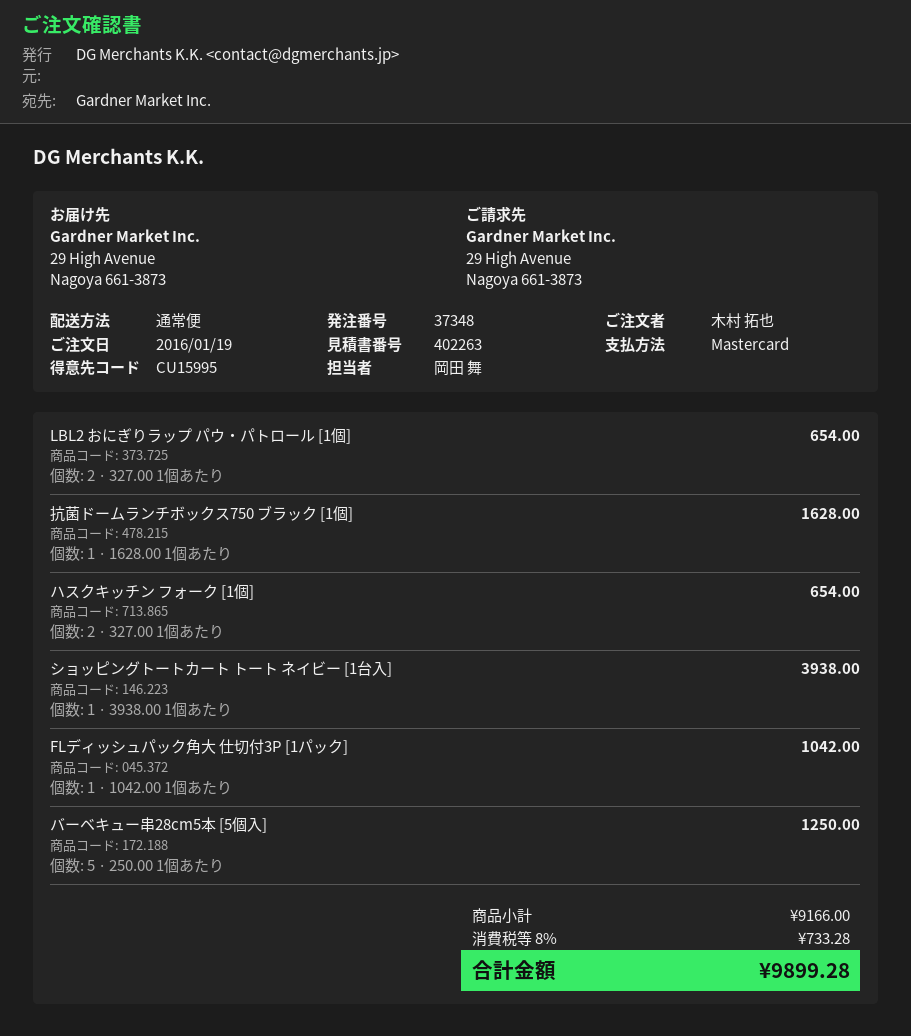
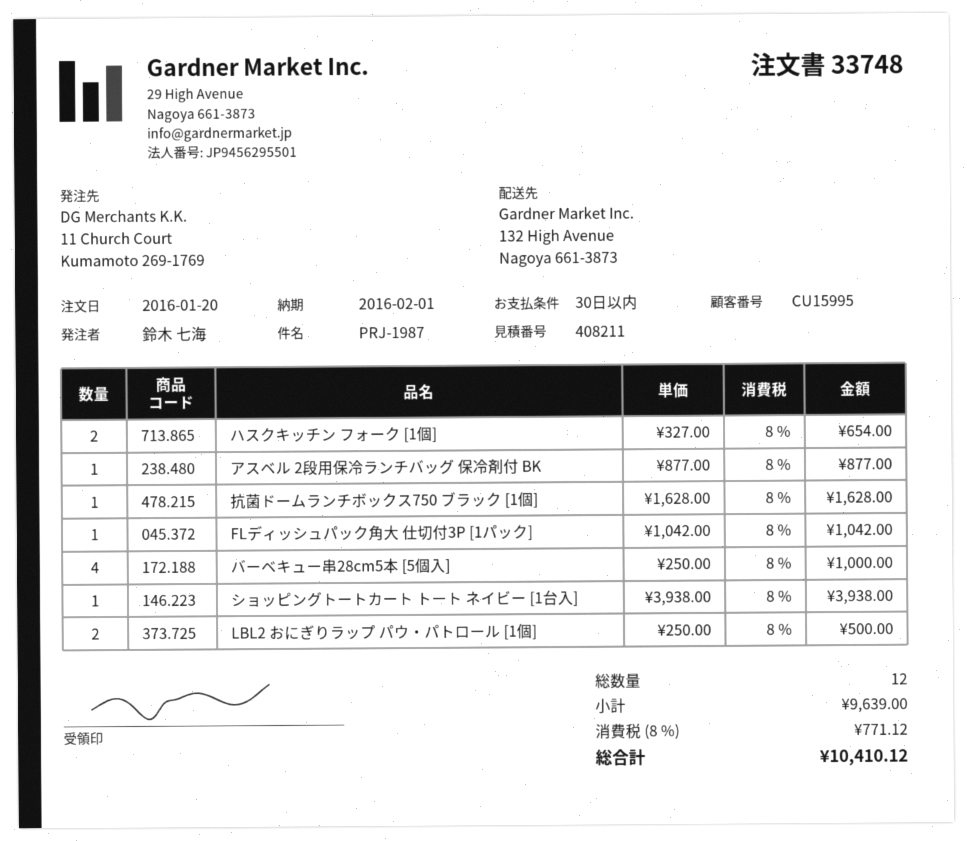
quote number: 402263 -> 408211
order number: 37348 -> 33748
order date: 2016-01-19 -> 2016-01-20
ordered by: 木村 拓也 -> 鈴木 七海
ship to: 29 High Avenue, Nagoya 661-3873 -> 132 High Avenue, Nagoya 661-3873
LBL2 おにぎりラップ パウ・パトロール [1個]: 2 x 327.00 = 654.00 -> 2 x 250.00 = 500.00
バーベキュー串28cm5本 [5個入]: 5 x 250.00 = 1250.00 -> 4 x 250.00 = 1000.00
アスベル 2段用保冷ランチバッグ 保冷剤付 BK: none -> 1 x 877.00 = 877.00
subtotal: 9166.00 -> 9639.00
tax: 8% = 733.28 -> 8% = 771.12
total: 9899.28 -> 10410.12

